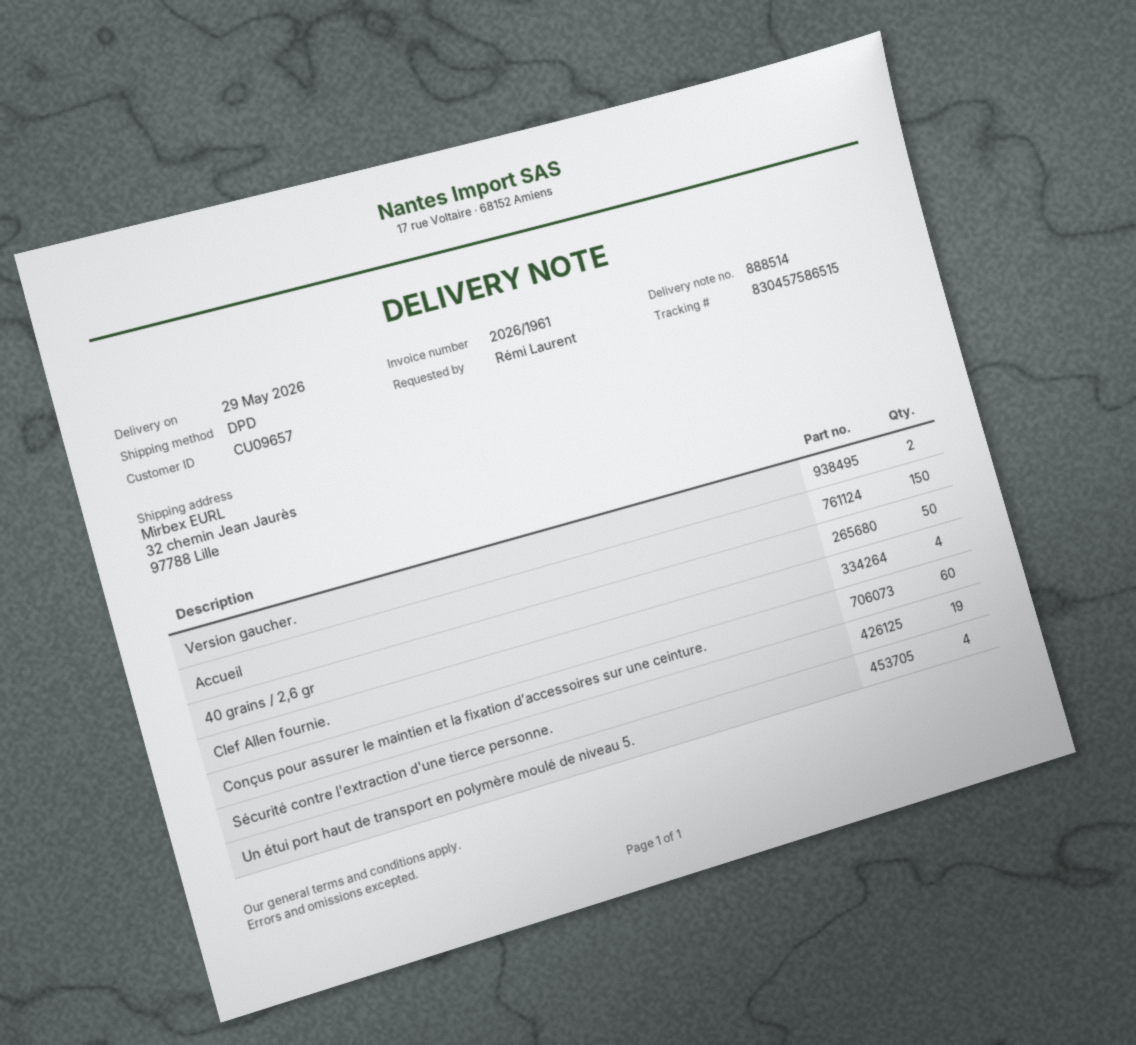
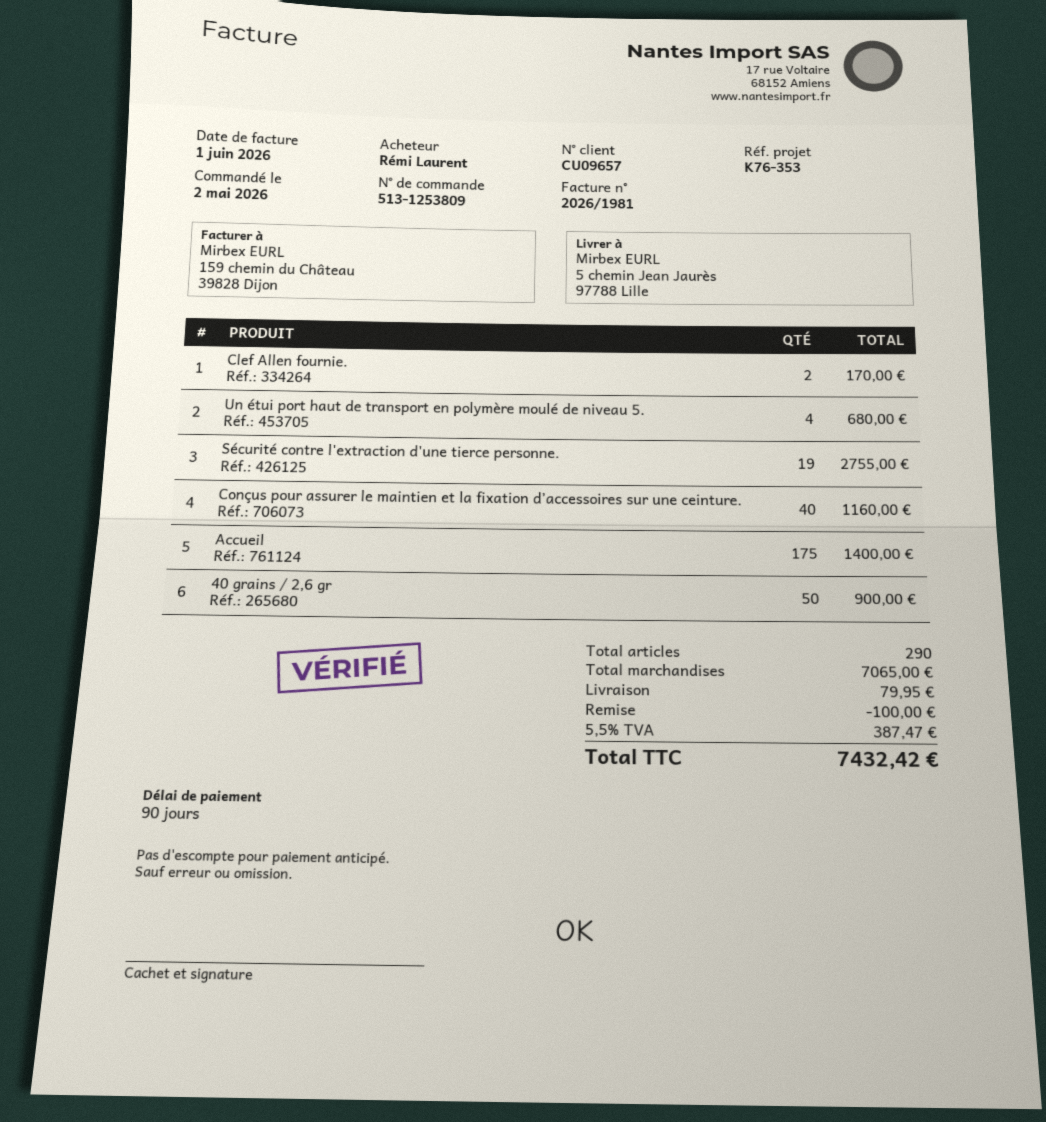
invoice number: 2026/1961 -> 2026/1981
ship to: 32 chemin Jean Jaurès, 97788 Lille -> 5 chemin Jean Jaurès, 97788 Lille
Version gaucher.: 2 -> none
Accueil: 150 -> 175
Clef Allen fournie.: 4 -> 2
Conçus pour assurer le maintien et la fixation d’accessoires sur une ceinture.: 60 -> 40

